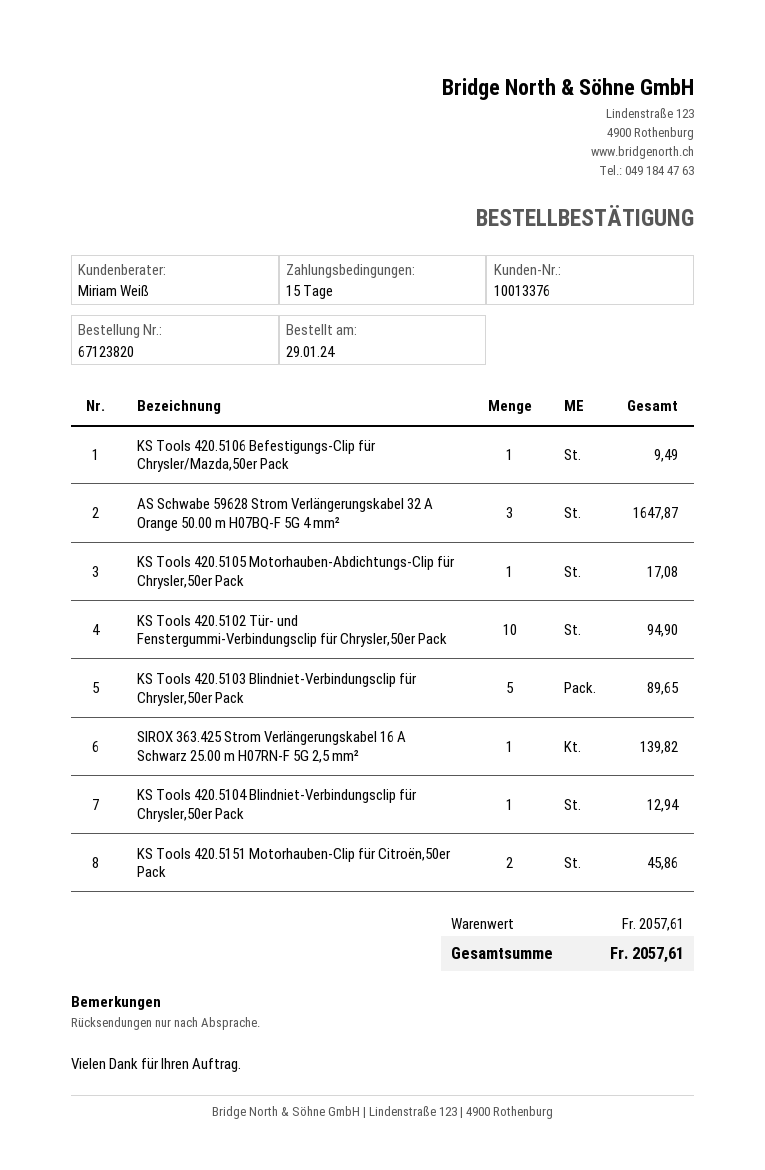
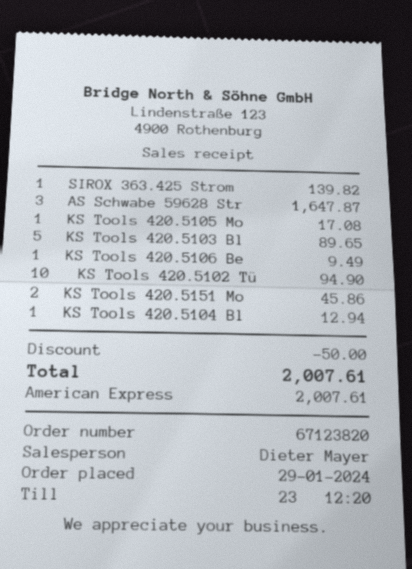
sales rep: Miriam Weiß -> Dieter Mayer
discount: none -> 50.00
total: 2057.61 -> 2007.61

